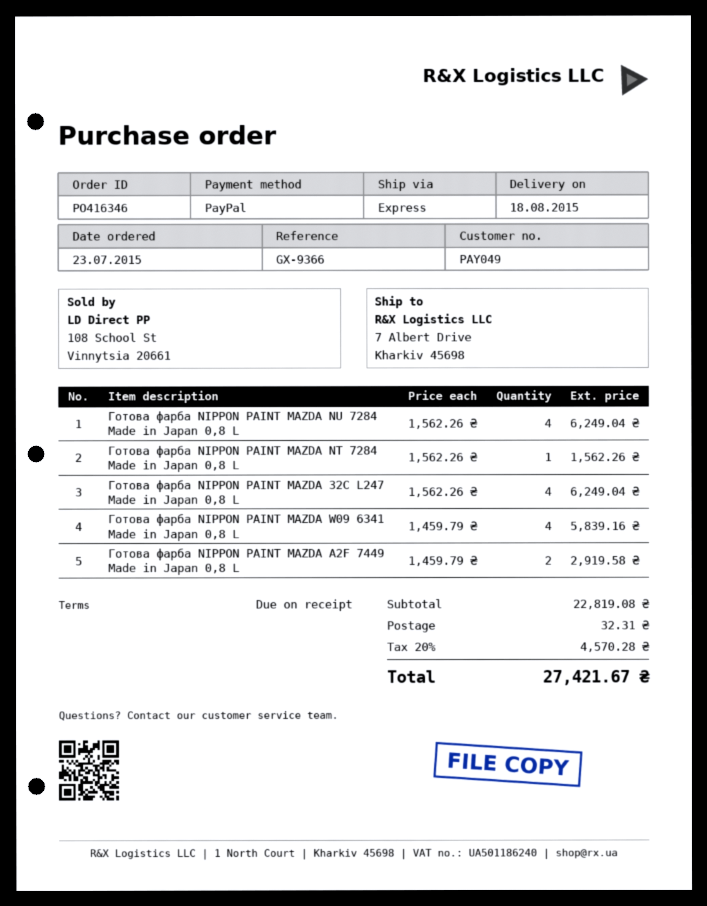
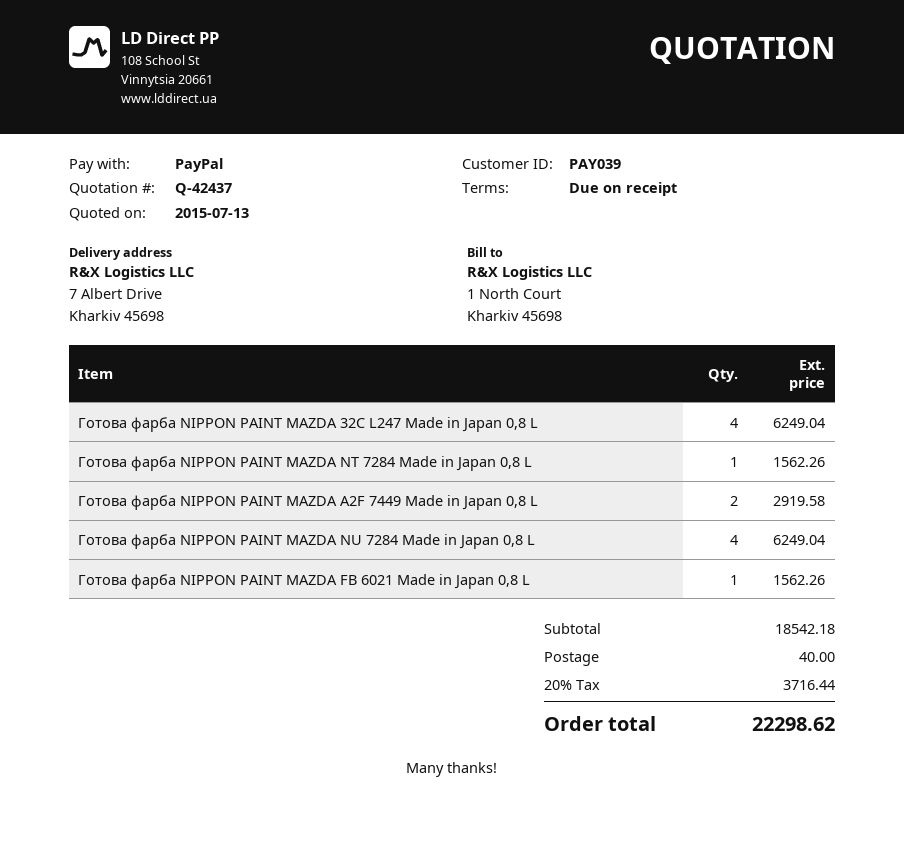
customer number: PAY049 -> PAY039
Готова фарба NIPPON PAINT MAZDA W09 6341 Made in Japan 0,8 L: 4 for 5839.16 -> none
Готова фарба NIPPON PAINT MAZDA FB 6021 Made in Japan 0,8 L: none -> 1 for 1562.26
subtotal: 22819.08 -> 18542.18
shipping: 32.31 -> 40.00
tax: 20% = 4570.28 -> 20% = 3716.44
total: 27421.67 -> 22298.62

